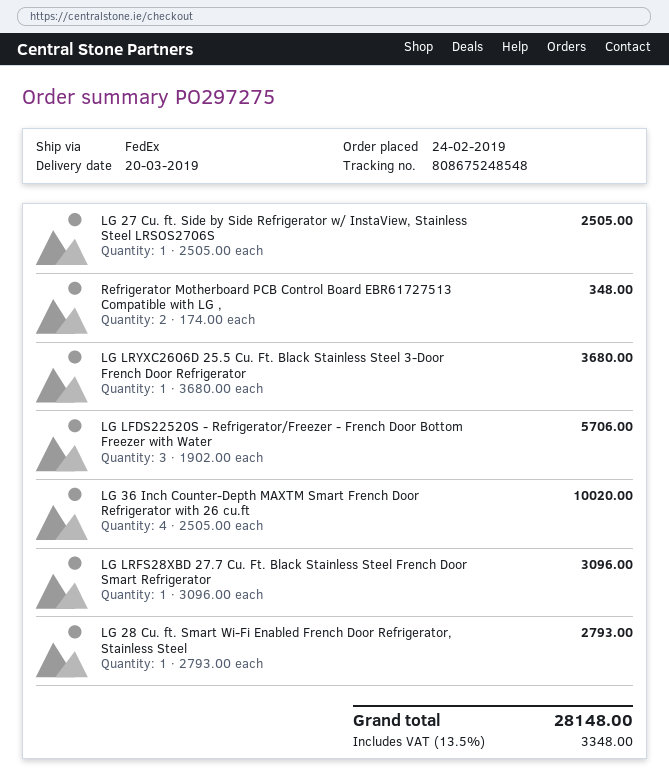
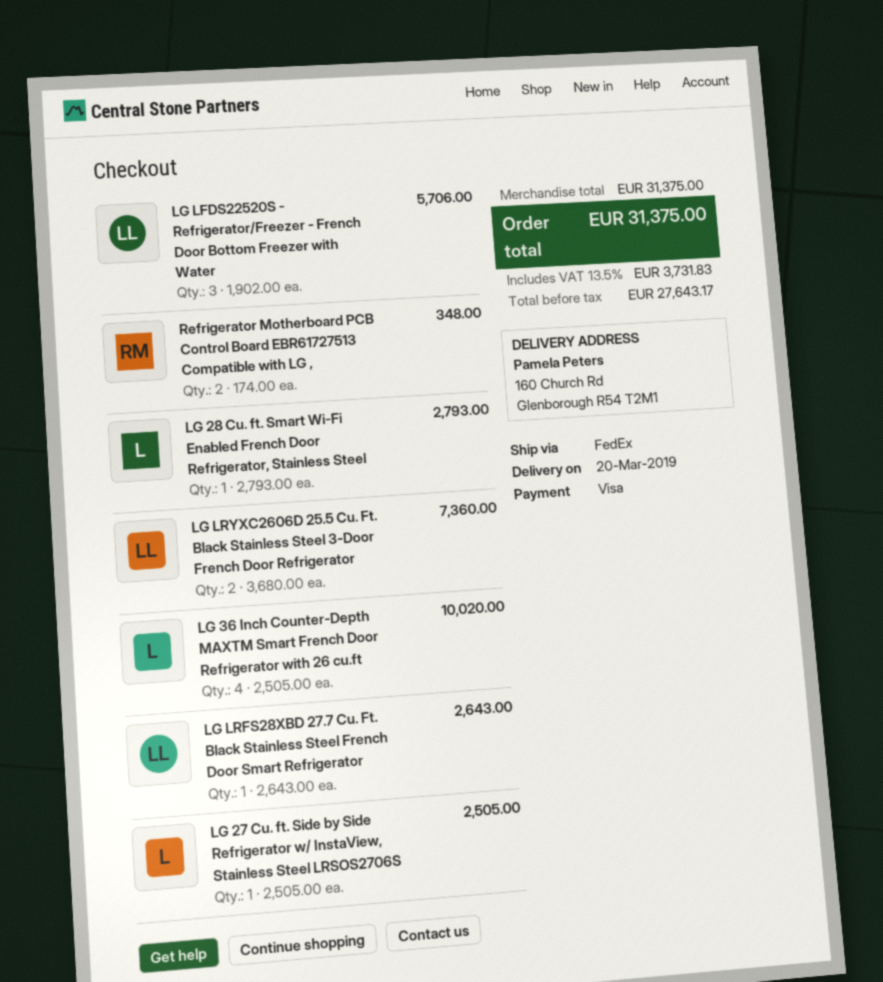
LG LRYXC2606D 25.5 Cu. Ft. Black Stainless Steel 3-Door French Door Refrigerator: 1 x 3680.00 = 3680.00 -> 2 x 3680.00 = 7360.00
LG LRFS28XBD 27.7 Cu. Ft. Black Stainless Steel French Door Smart Refrigerator: 1 x 3096.00 = 3096.00 -> 1 x 2643.00 = 2643.00
tax: 13.5% = 3348.00 -> 13.5% = 3731.83
total: 28148.00 -> 31375.00

